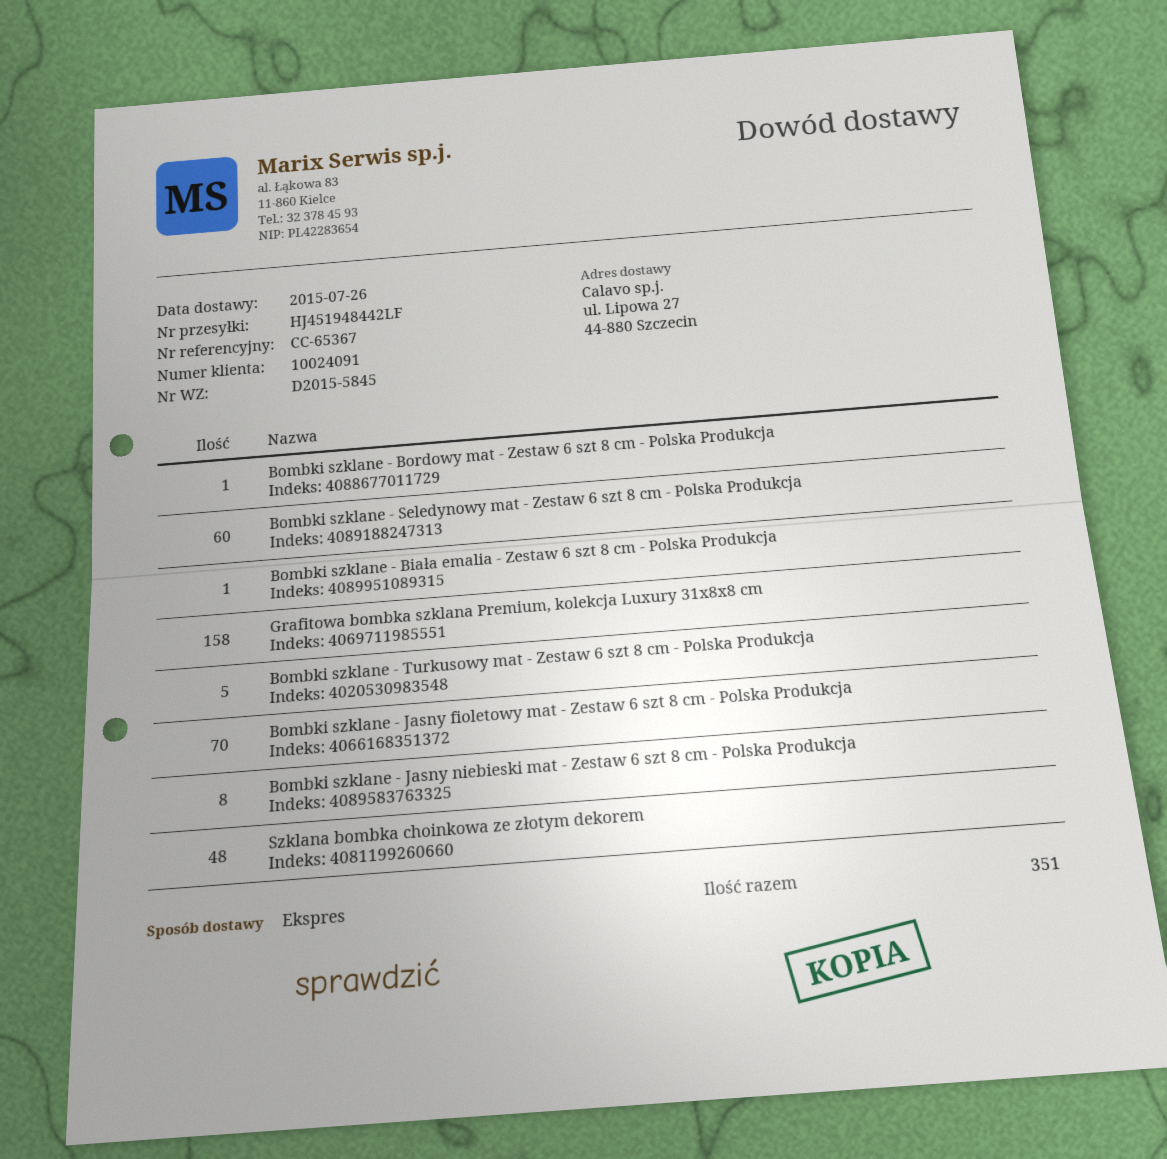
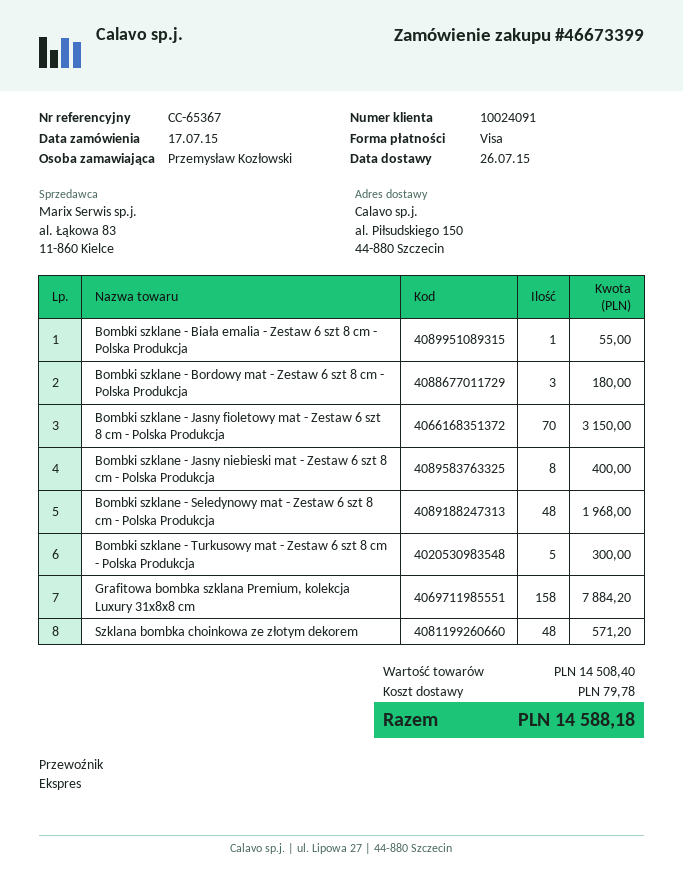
ship to: ul. Lipowa 27, 44-880 Szczecin -> al. Piłsudskiego 150, 44-880 Szczecin
Bombki szklane - Bordowy mat - Zestaw 6 szt 8 cm - Polska Produkcja: 1 -> 3
Bombki szklane - Seledynowy mat - Zestaw 6 szt 8 cm - Polska Produkcja: 60 -> 48

